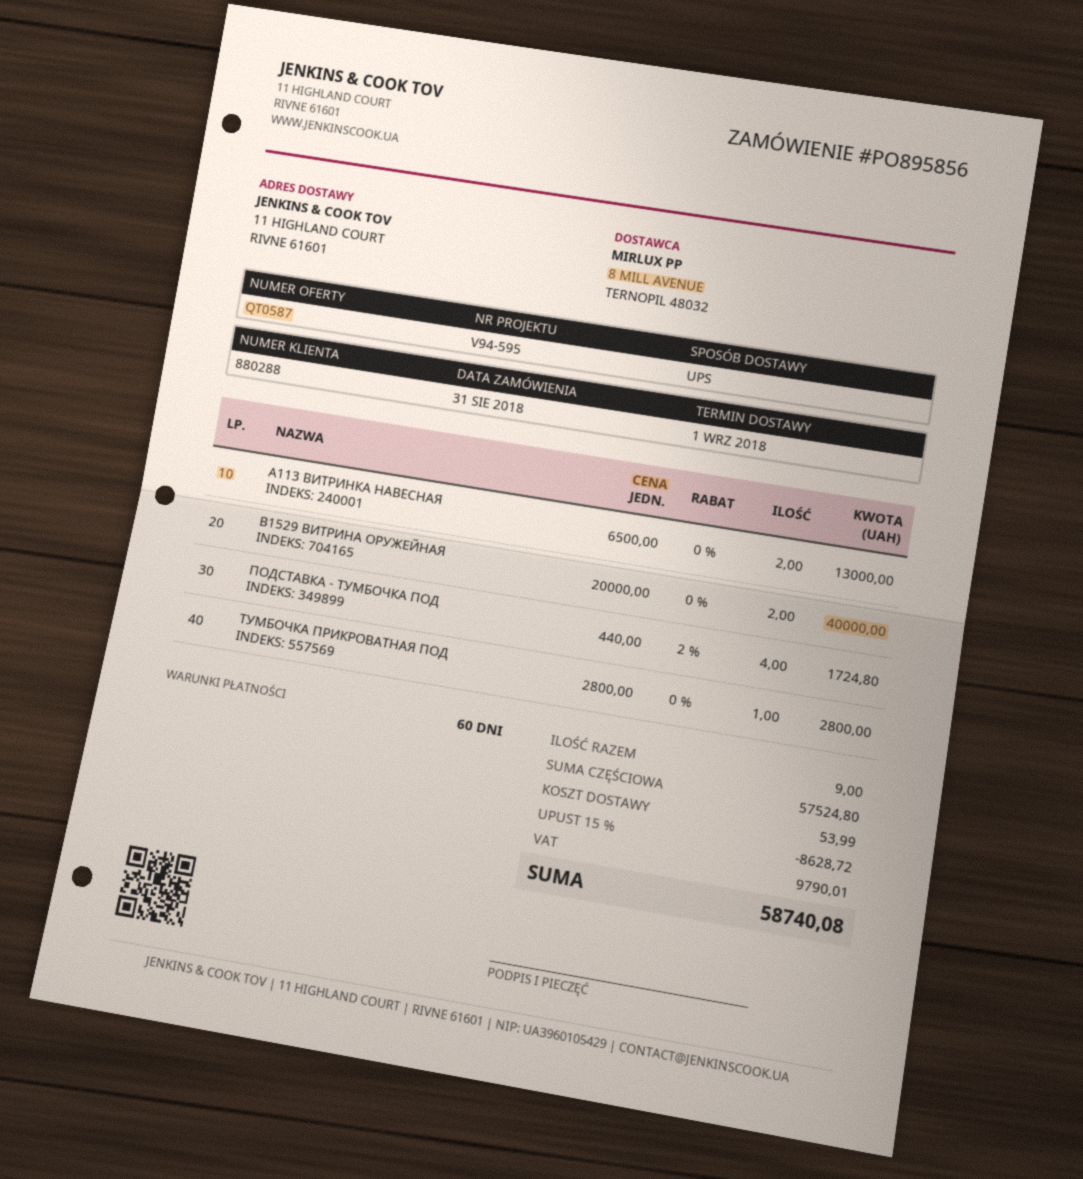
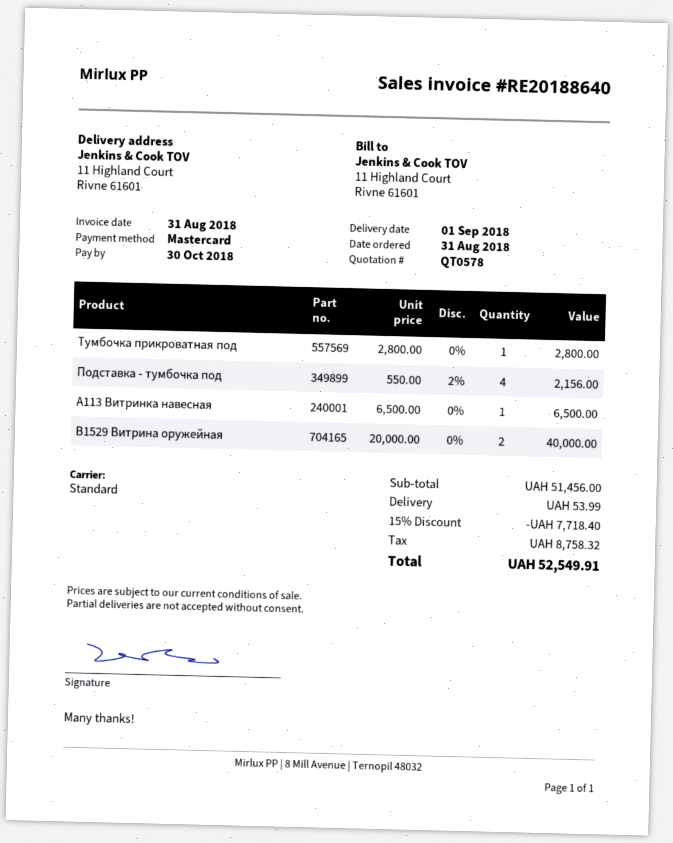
quote number: QT0587 -> QT0578
shipping method: UPS -> standard
А113 ВИТРИНКА НАВЕСНАЯ: 2 x 6500.00 = 13000.00 -> 1 x 6500.00 = 6500.00
ПОДСТАВКА - ТУМБОЧКА ПОД: 4 x 440.00 - 2% = 1724.80 -> 4 x 550.00 - 2% = 2156.00
subtotal: 57524.80 -> 51456.00
discount: 15% = 8628.72 -> 15% = 7718.40
tax: 9790.01 -> 8758.32
total: 58740.08 -> 52549.91

